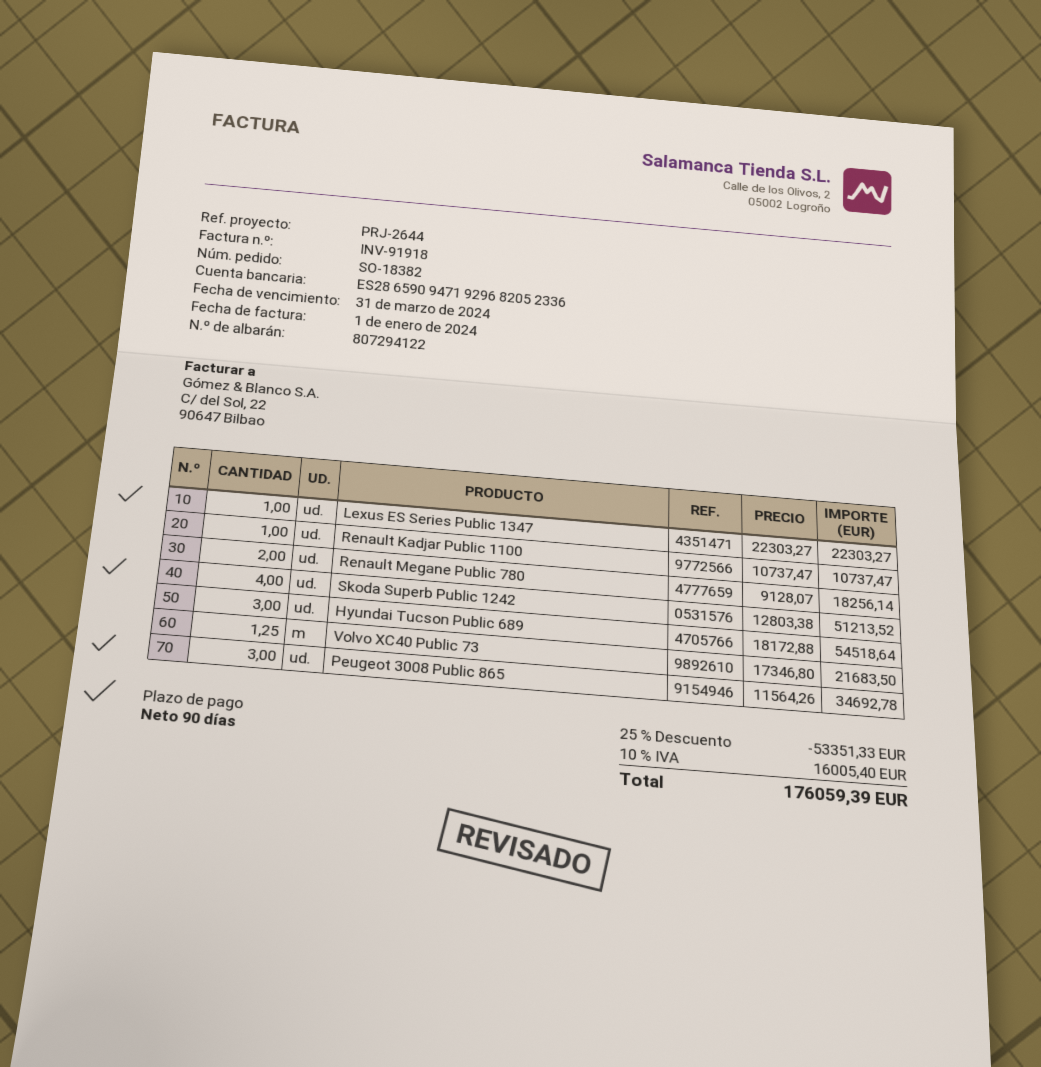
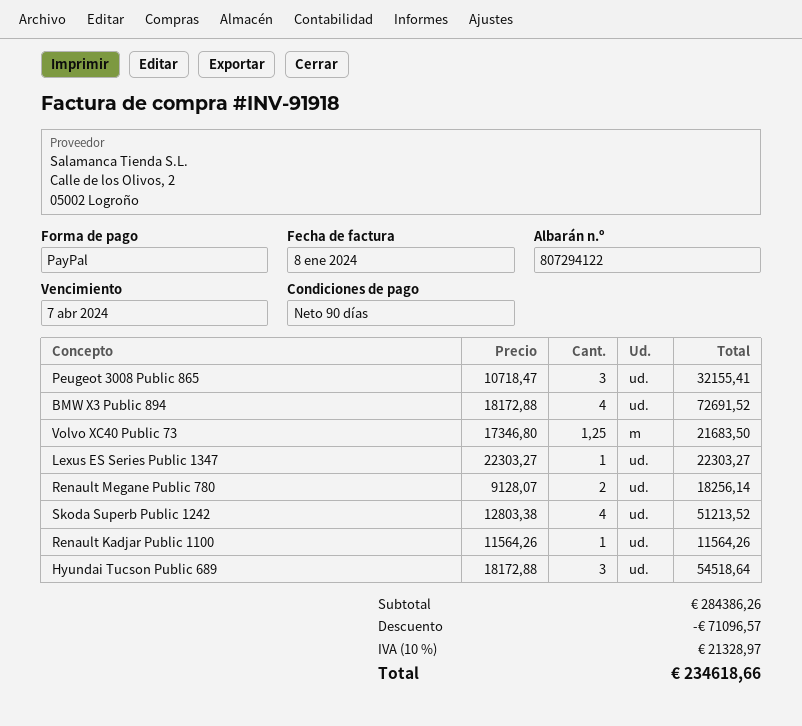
invoice date: 2024-01-01 -> 2024-01-08
due date: 2024-03-31 -> 2024-04-07
Renault Kadjar Public 1100: 1 x 10737.47 = 10737.47 -> 1 x 11564.26 = 11564.26
Peugeot 3008 Public 865: 3 x 11564.26 = 34692.78 -> 3 x 10718.47 = 32155.41
BMW X3 Public 894: none -> 4 x 18172.88 = 72691.52
discount: 53351.33 -> 71096.57
tax: 10% = 16005.40 -> 10% = 21328.97
total: 176059.39 -> 234618.66

